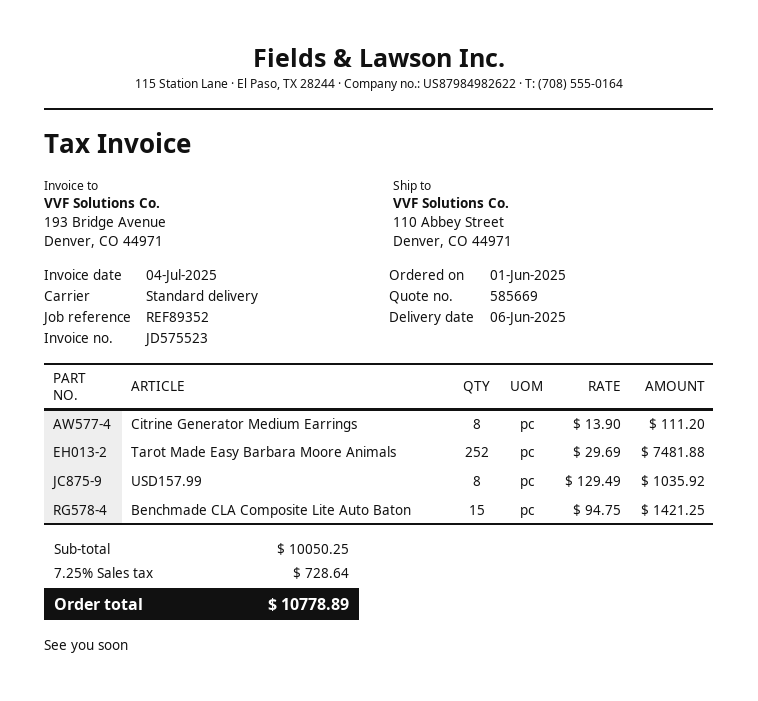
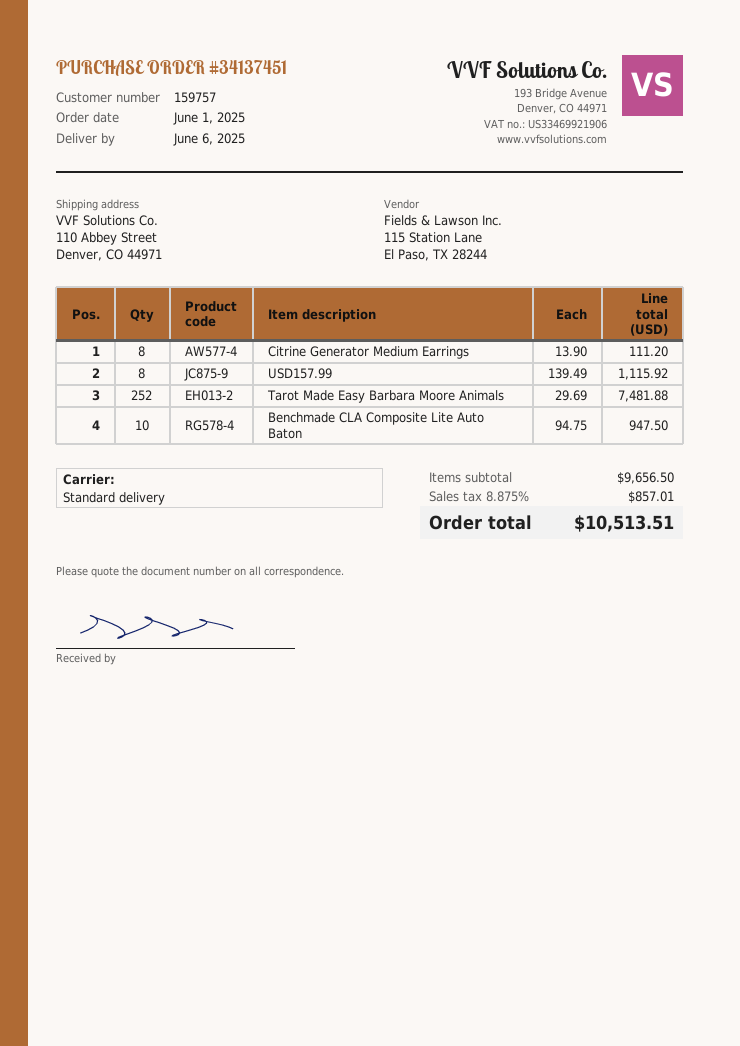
USD157.99: 8 x 129.49 = 1035.92 -> 8 x 139.49 = 1115.92
Benchmade CLA Composite Lite Auto Baton: 15 x 94.75 = 1421.25 -> 10 x 94.75 = 947.50
subtotal: 10050.25 -> 9656.50
tax: 7.25% = 728.64 -> 8.875% = 857.01
total: 10778.89 -> 10513.51

